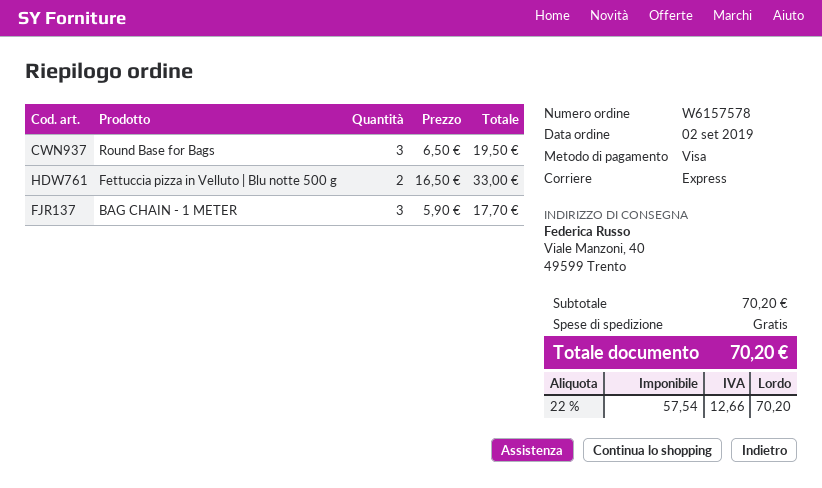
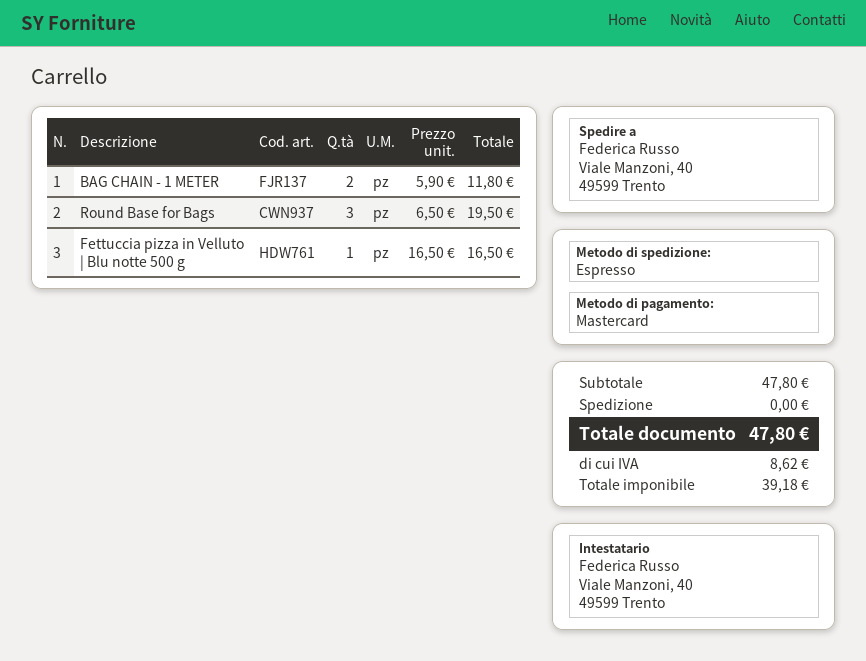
payment method: Visa -> Mastercard
Fettuccia pizza in Velluto | Blu notte 500 g: 2 x 16.50 = 33.00 -> 1 x 16.50 = 16.50
BAG CHAIN - 1 METER: 3 x 5.90 = 17.70 -> 2 x 5.90 = 11.80
subtotal: 70.20 -> 47.80
net: 57.54 -> 39.18
tax: 12.66 -> 8.62
total: 70.20 -> 47.80

